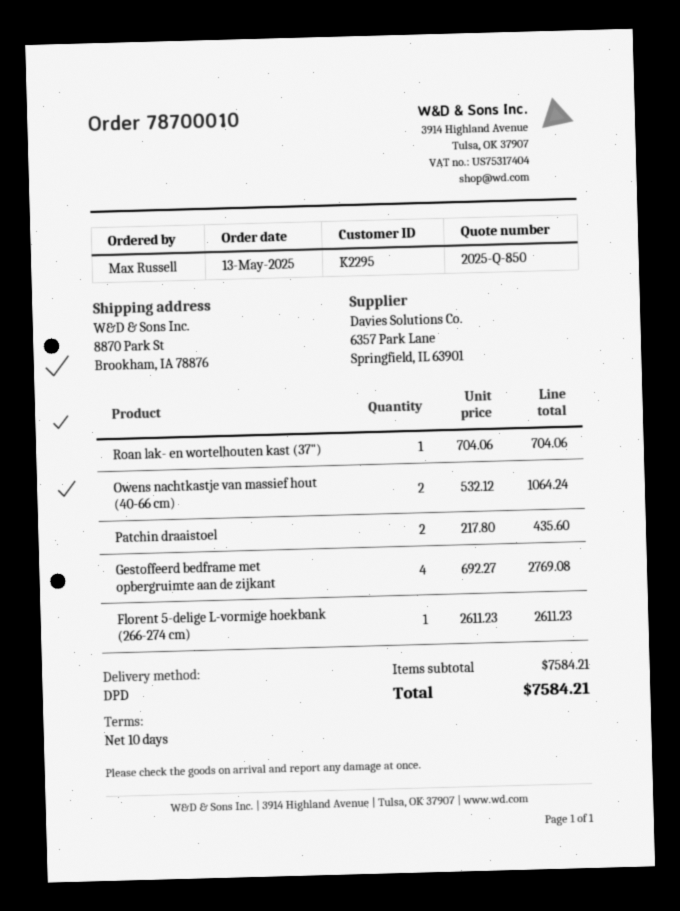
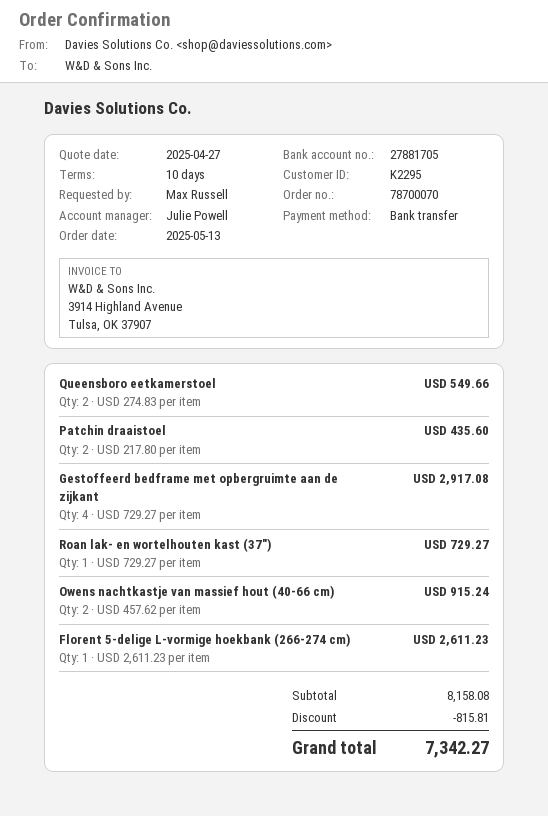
order number: 78700010 -> 78700070
Roan lak- en wortelhouten kast (37"): 1 x 704.06 = 704.06 -> 1 x 729.27 = 729.27
Owens nachtkastje van massief hout (40-66 cm): 2 x 532.12 = 1064.24 -> 2 x 457.62 = 915.24
Gestoffeerd bedframe met opbergruimte aan de zijkant: 4 x 692.27 = 2769.08 -> 4 x 729.27 = 2917.08
Queensboro eetkamerstoel: none -> 2 x 274.83 = 549.66
subtotal: 7584.21 -> 8158.08
discount: none -> 815.81
total: 7584.21 -> 7342.27

